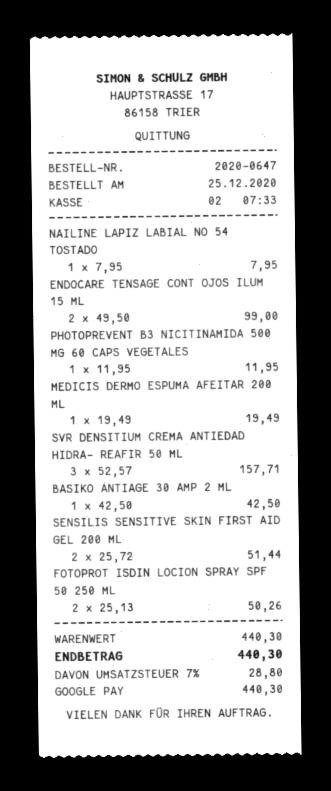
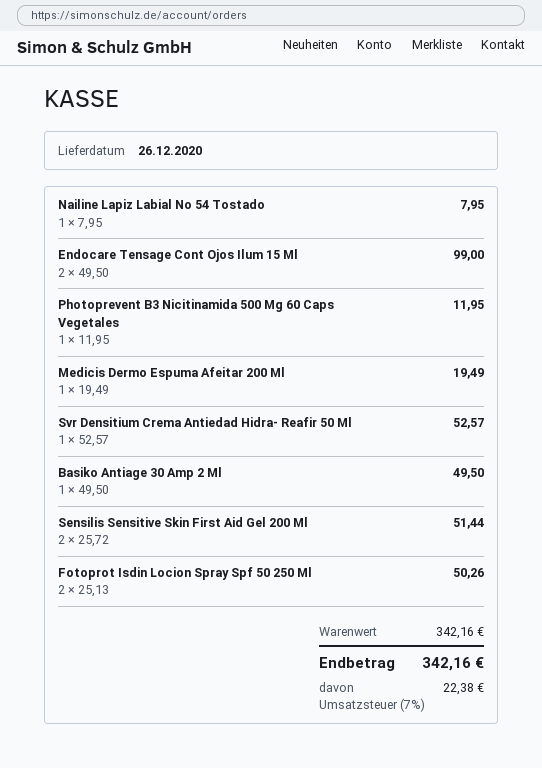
SVR DENSITIUM CREMA ANTIEDAD HIDRA- REAFIR 50 ML: 3 x 52.57 = 157.71 -> 1 x 52.57 = 52.57
BASIKO ANTIAGE 30 AMP 2 ML: 1 x 42.50 = 42.50 -> 1 x 49.50 = 49.50
subtotal: 440.30 -> 342.16
tax: 7% = 28.80 -> 7% = 22.38
total: 440.30 -> 342.16

